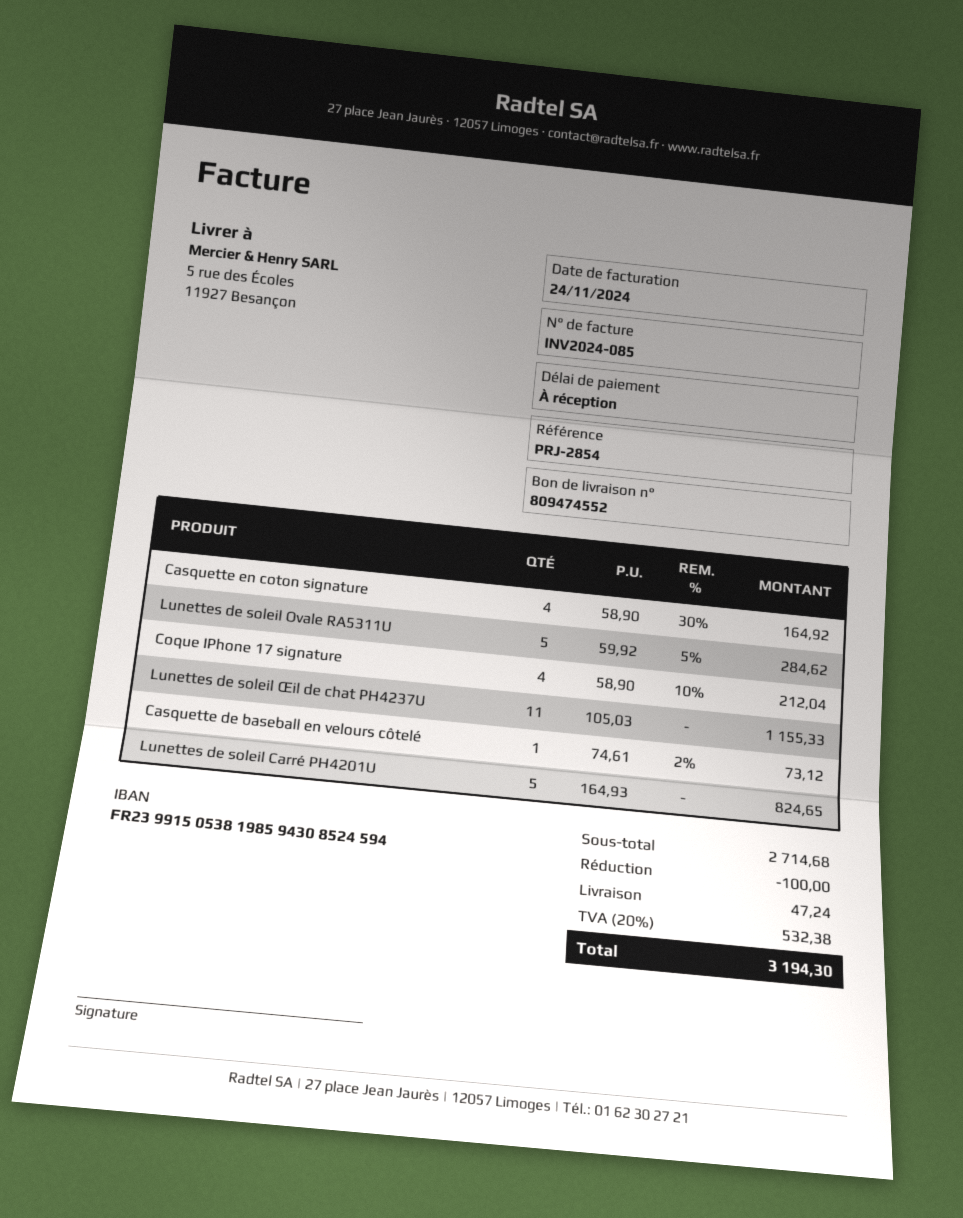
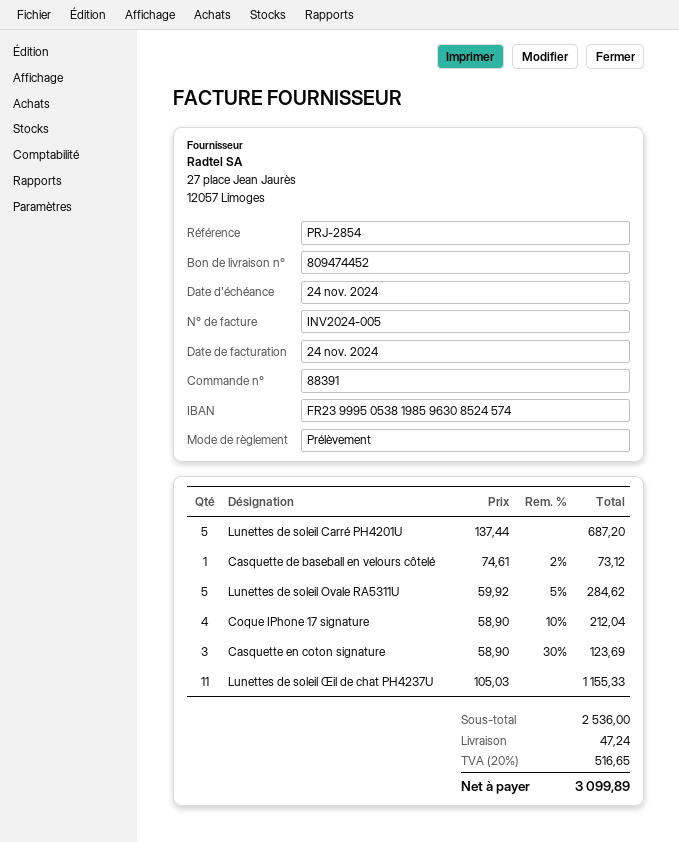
delivery note number: 809474552 -> 809474452
invoice number: INV2024-085 -> INV2024-005
bank account: FR2399150538198594308524594 -> FR2399950538198596308524574
Casquette en coton signature: 4 x 58.90 - 30% = 164.92 -> 3 x 58.90 - 30% = 123.69
Lunettes de soleil Carré PH4201U: 5 x 164.93 = 824.65 -> 5 x 137.44 = 687.20
subtotal: 2714.68 -> 2536.00
discount: 100.00 -> none
tax: 20% = 532.38 -> 20% = 516.65
total: 3194.30 -> 3099.89

